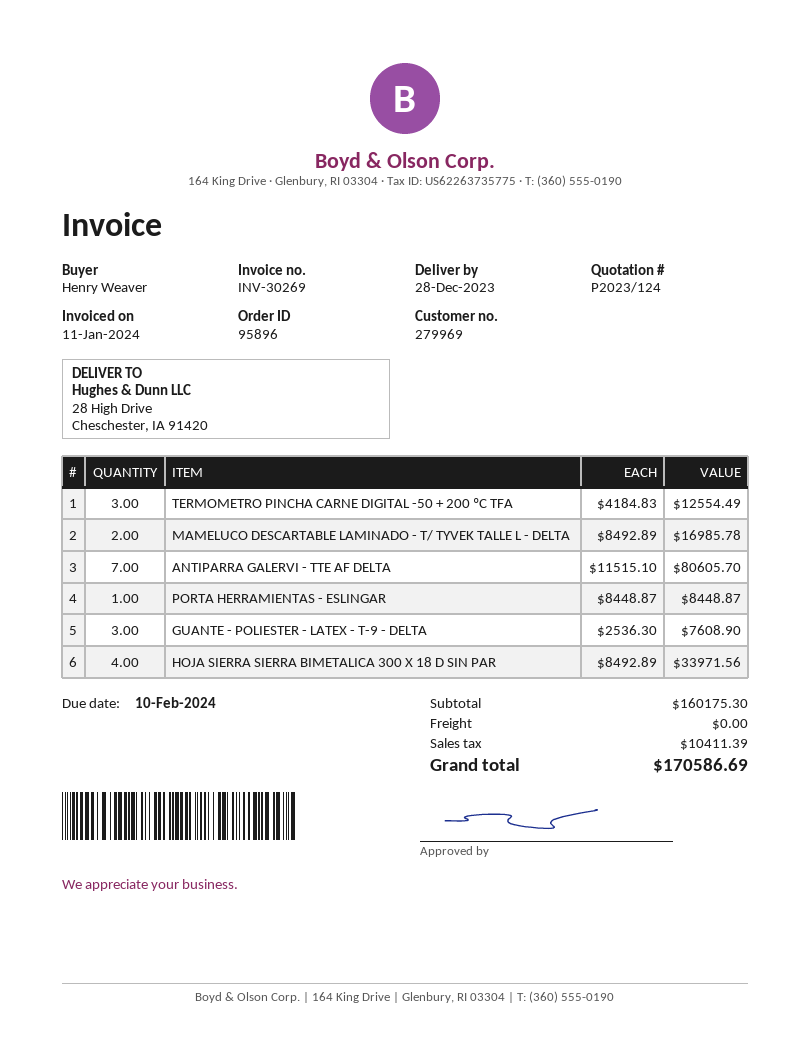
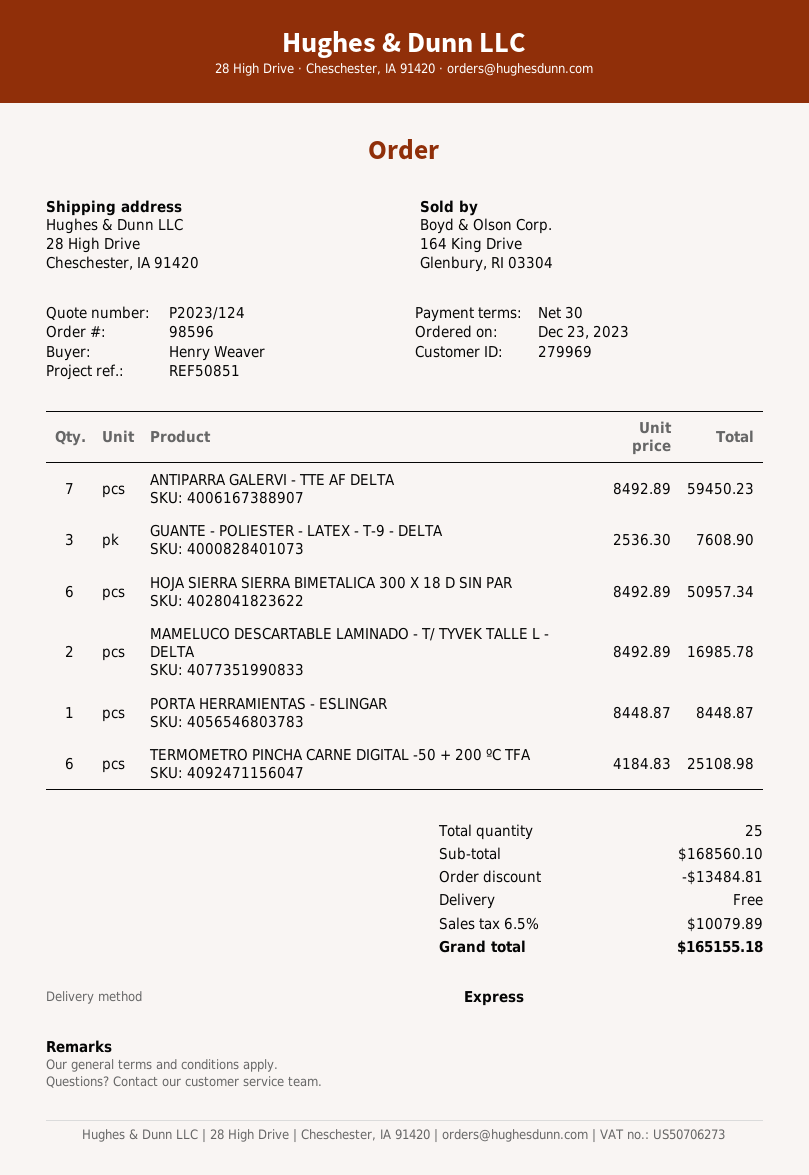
order number: 95896 -> 98596
TERMOMETRO PINCHA CARNE DIGITAL -50 + 200 ºC TFA: 3 x 4184.83 = 12554.49 -> 6 x 4184.83 = 25108.98
ANTIPARRA GALERVI - TTE AF DELTA: 7 x 11515.10 = 80605.70 -> 7 x 8492.89 = 59450.23
HOJA SIERRA SIERRA BIMETALICA 300 X 18 D SIN PAR: 4 x 8492.89 = 33971.56 -> 6 x 8492.89 = 50957.34
subtotal: 160175.30 -> 168560.10
discount: none -> 13484.81
tax: 10411.39 -> 10079.89
total: 170586.69 -> 165155.18

